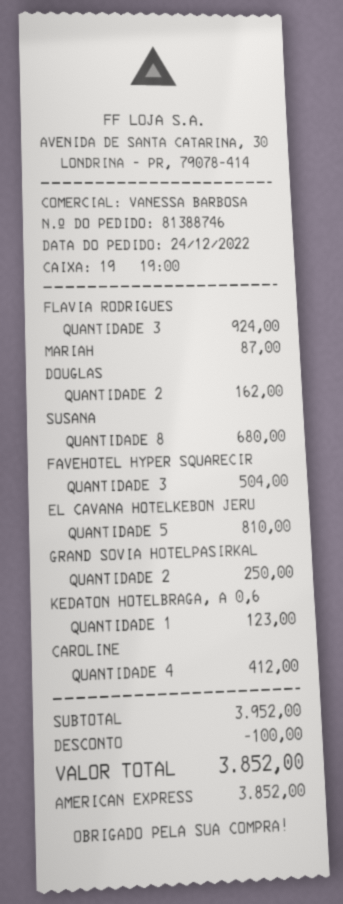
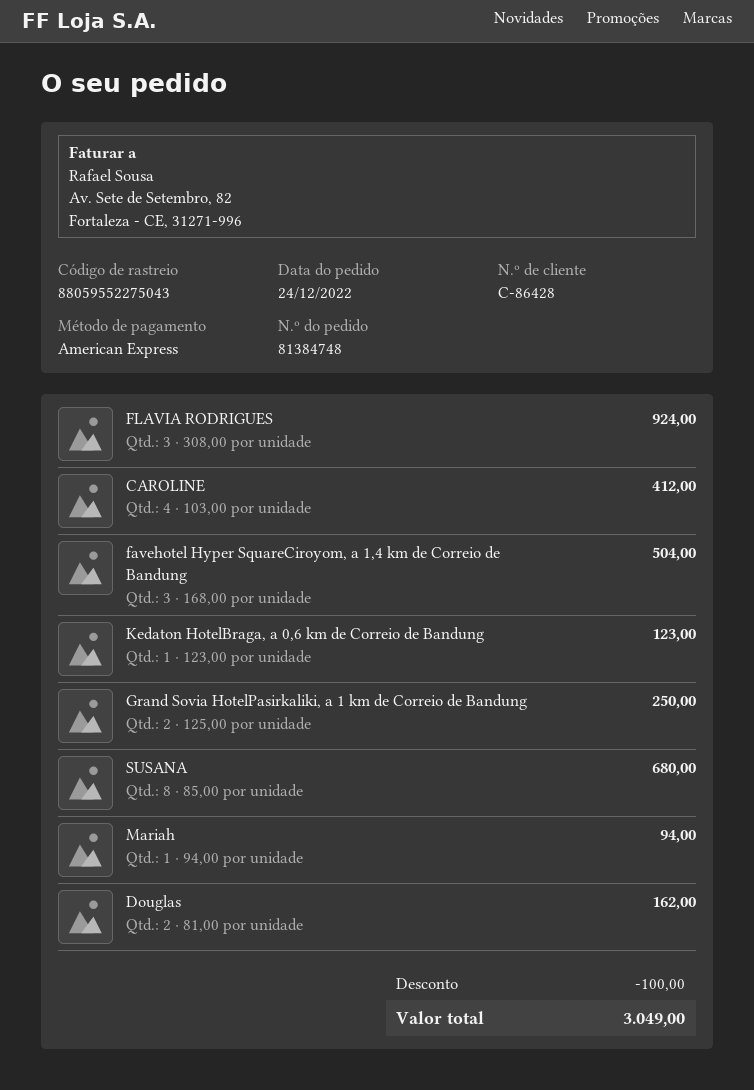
order number: 81388746 -> 81384748
MARIAH: 1 for 87.00 -> 1 for 94.00
EL CAVANA HOTELKEBON JERU: 5 for 810.00 -> none
total: 3852.00 -> 3049.00

